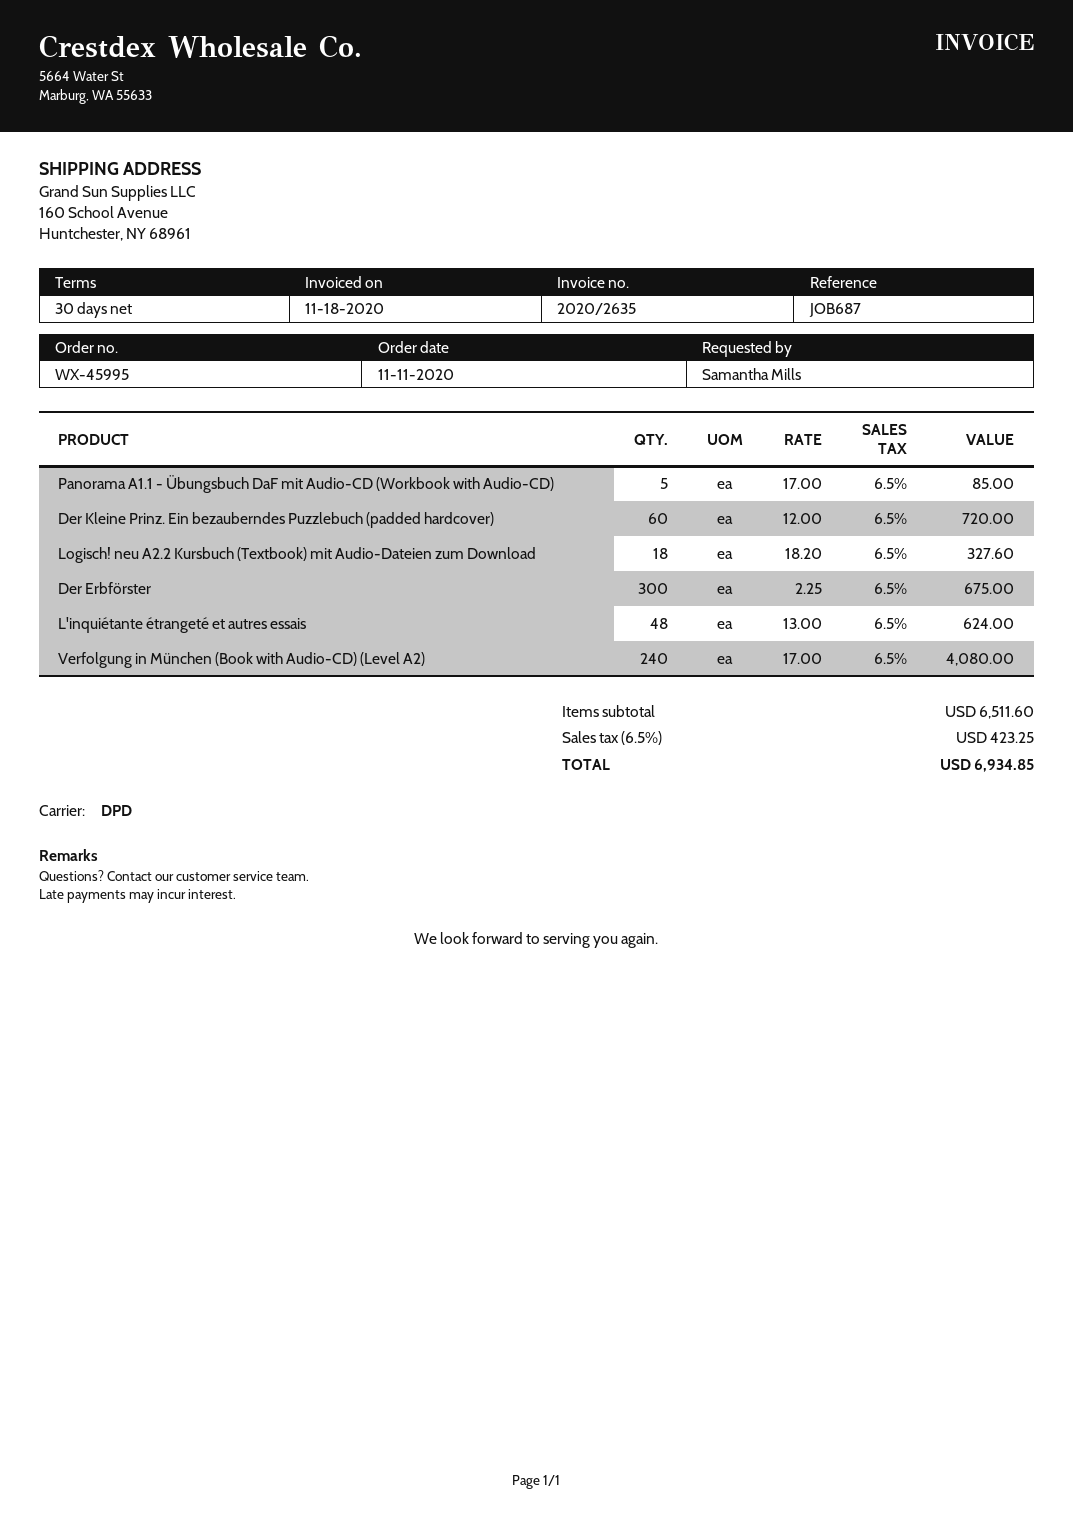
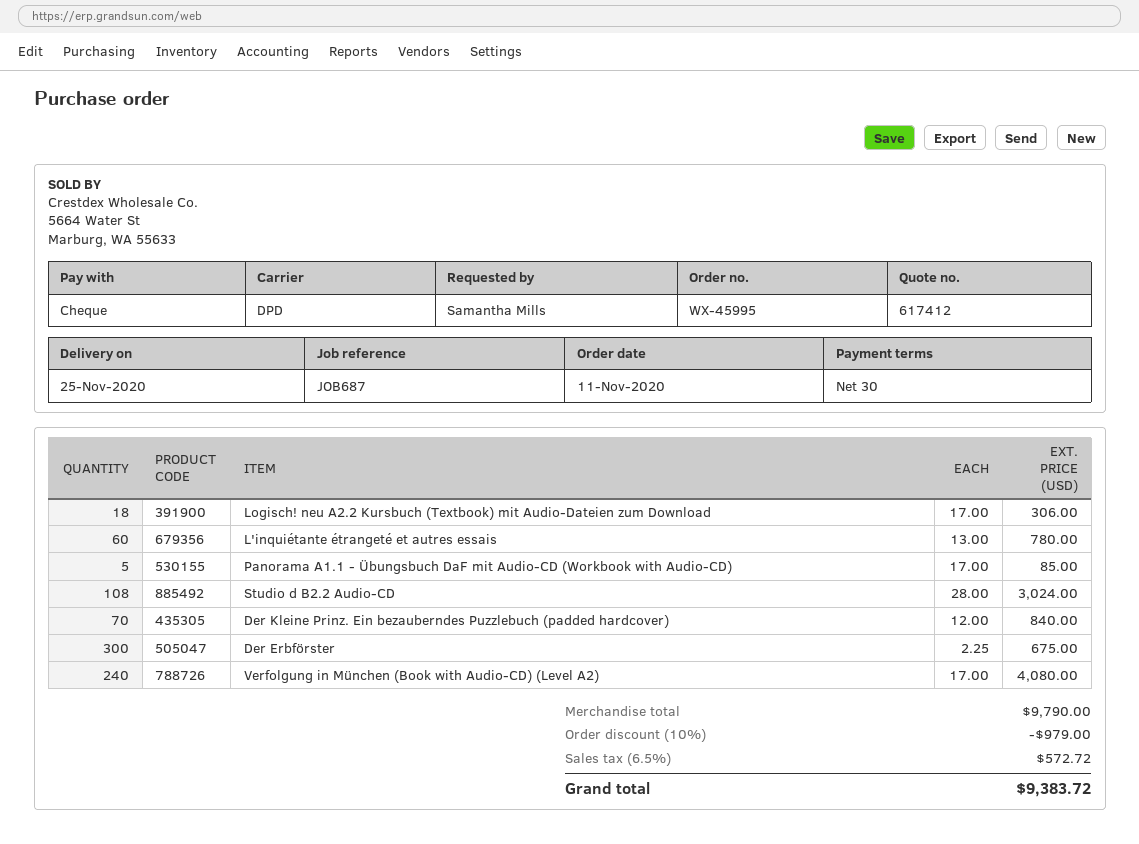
Der Kleine Prinz. Ein bezauberndes Puzzlebuch (padded hardcover): 60 x 12.00 = 720.00 -> 70 x 12.00 = 840.00
Logisch! neu A2.2 Kursbuch (Textbook) mit Audio-Dateien zum Download: 18 x 18.20 = 327.60 -> 18 x 17.00 = 306.00
L'inquiétante étrangeté et autres essais: 48 x 13.00 = 624.00 -> 60 x 13.00 = 780.00
Studio d B2.2 Audio-CD: none -> 108 x 28.00 = 3024.00
subtotal: 6511.60 -> 9790.00
discount: none -> 10% = 979.00
tax: 6.5% = 423.25 -> 6.5% = 572.72
total: 6934.85 -> 9383.72

